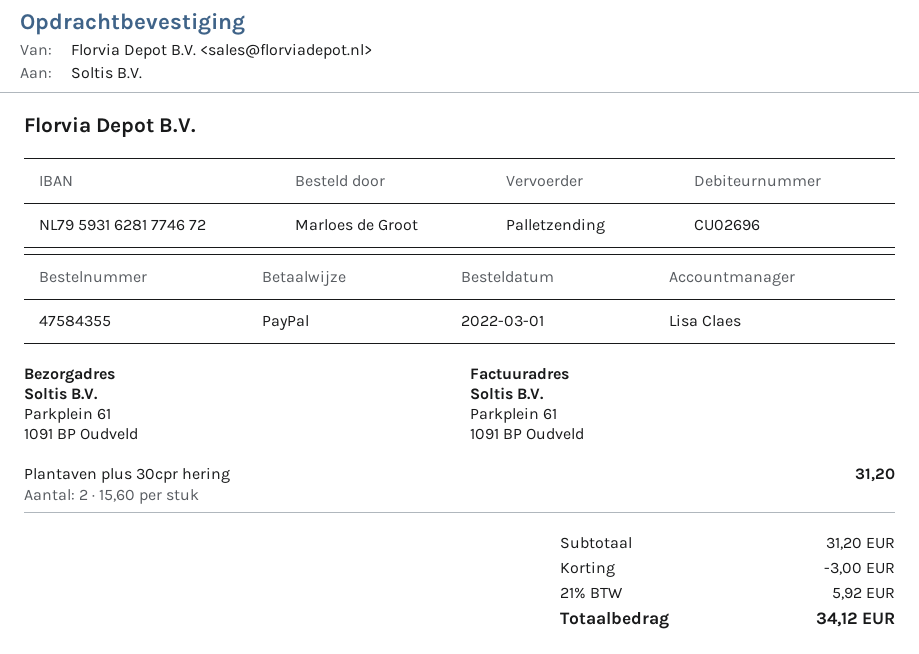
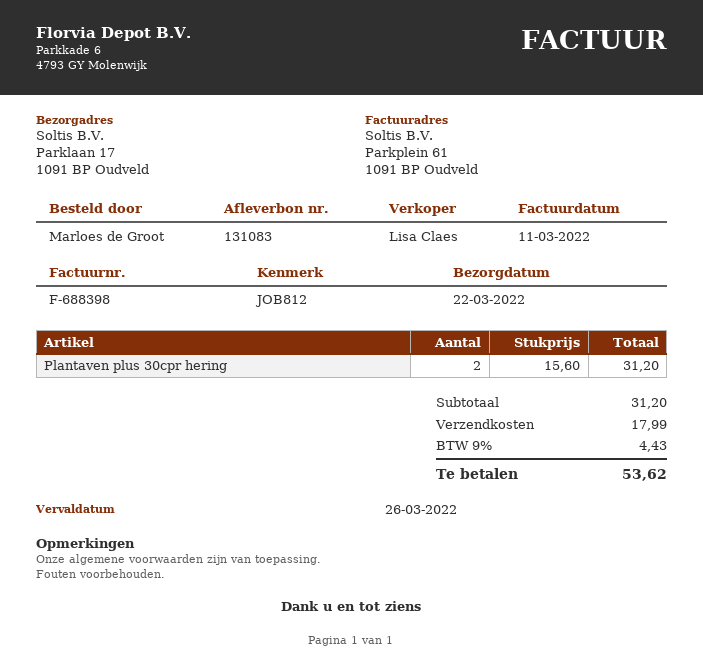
ship to: Parkplein 61, 1091 BP Oudveld -> Parklaan 17, 1091 BP Oudveld
discount: 3.00 -> none
shipping: none -> 17.99
tax: 21% = 5.92 -> 9% = 4.43
total: 34.12 -> 53.62

